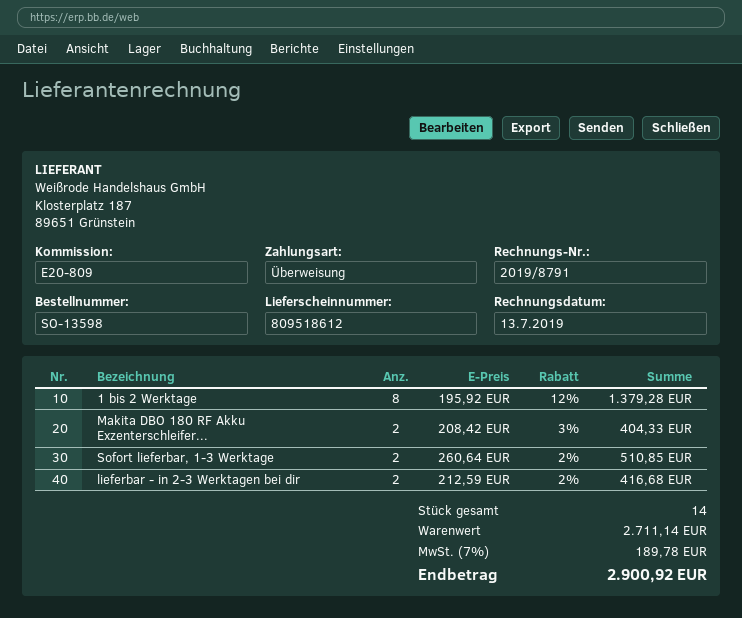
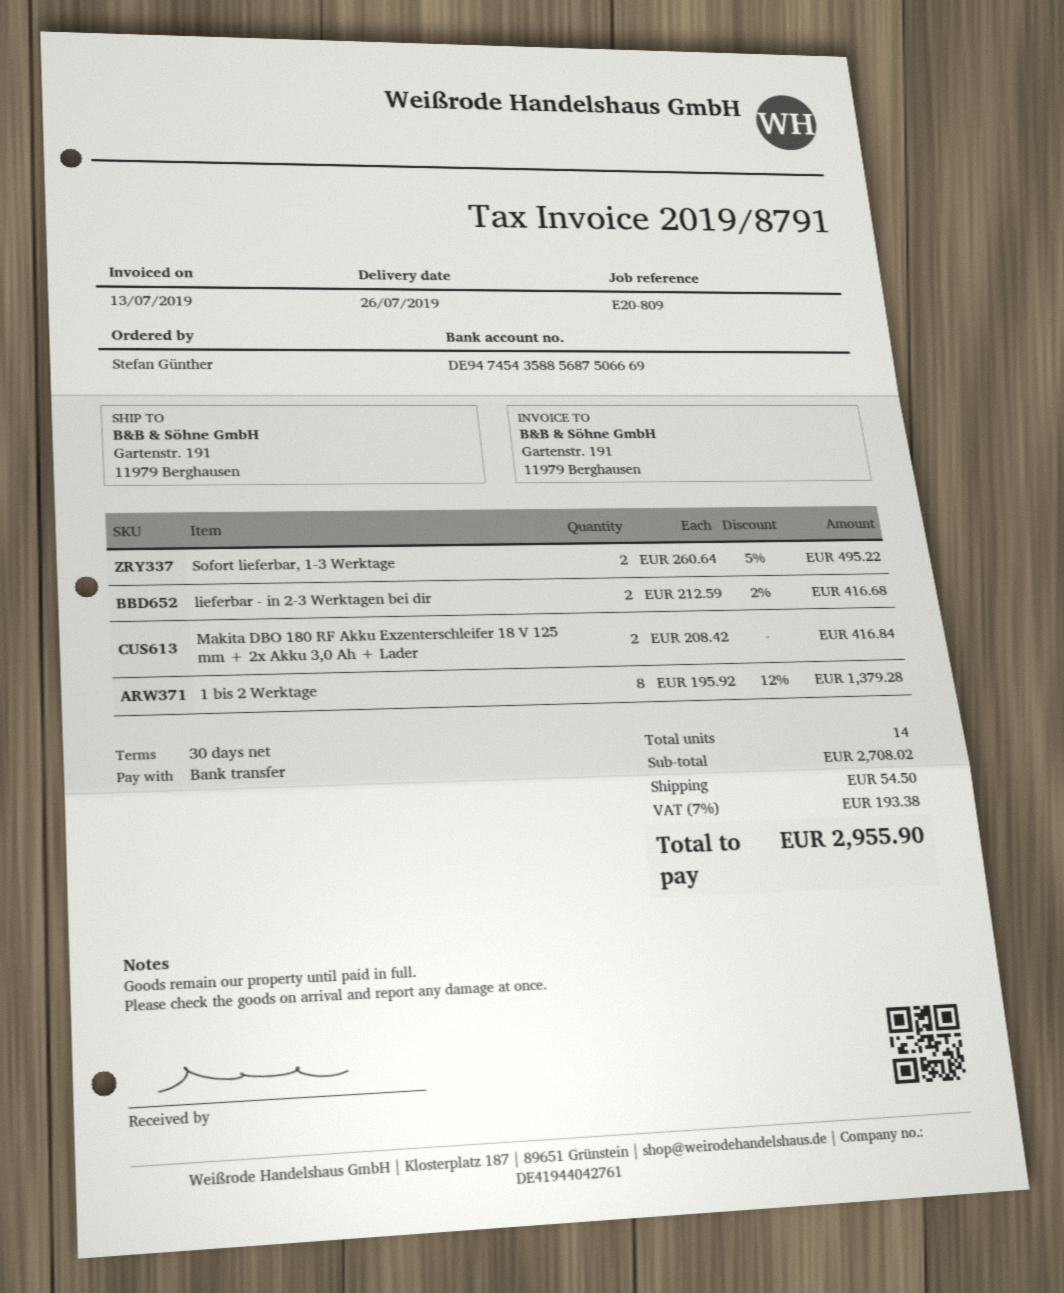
Makita DBO 180 RF Akku Exzenterschleifer...: 2 x 208.42 - 3% = 404.33 -> 2 x 208.42 = 416.84
Sofort lieferbar, 1-3 Werktage: 2 x 260.64 - 2% = 510.85 -> 2 x 260.64 - 5% = 495.22
subtotal: 2711.14 -> 2708.02
shipping: none -> 54.50
tax: 7% = 189.78 -> 7% = 193.38
total: 2900.92 -> 2955.90

